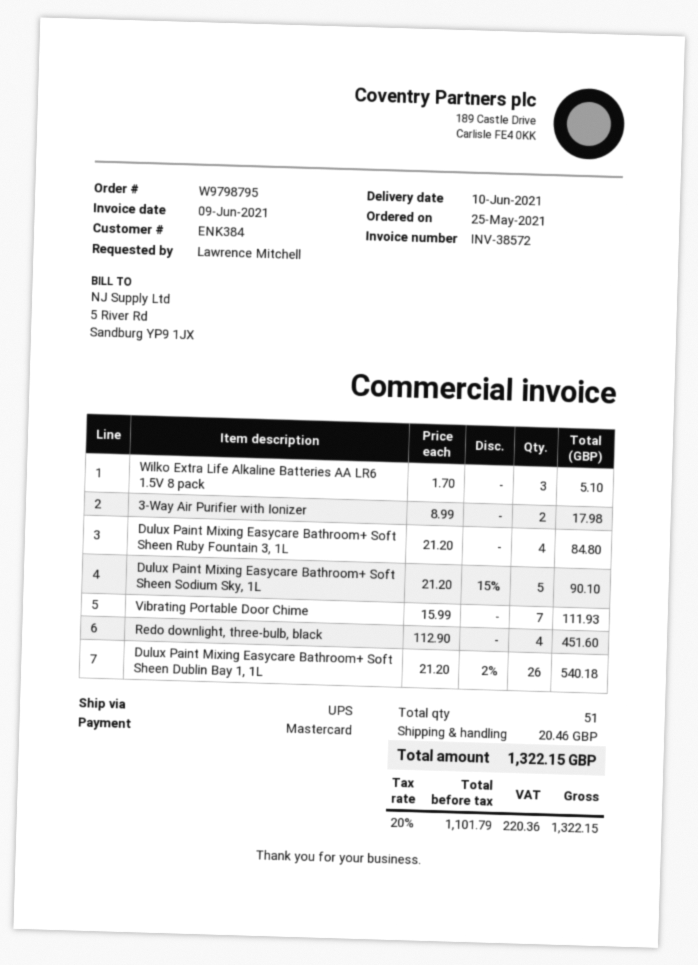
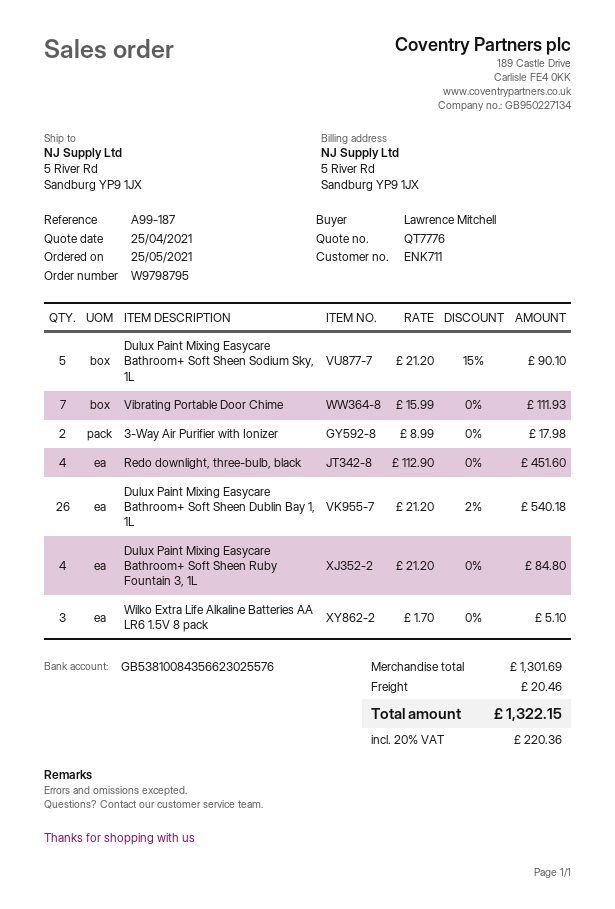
customer number: ENK384 -> ENK711

